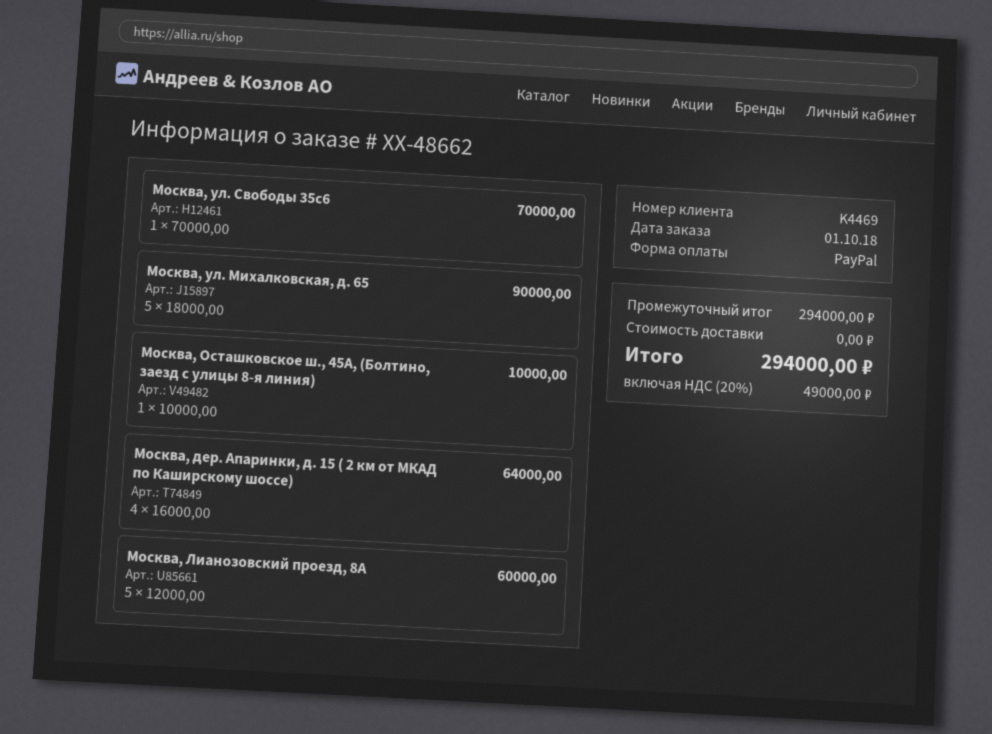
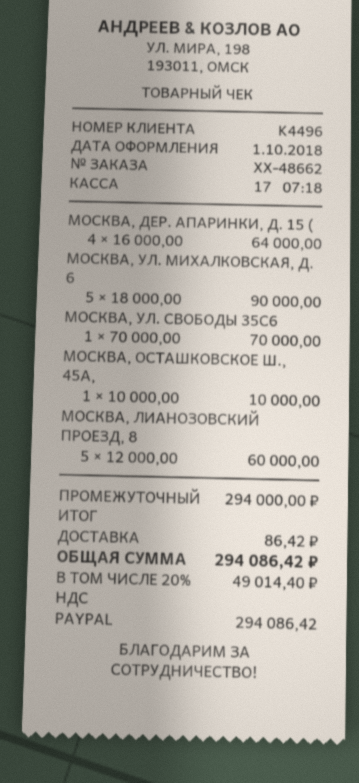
customer number: K4469 -> K4496
shipping: 0.00 -> 86.42
tax: 20% = 49000.00 -> 20% = 49014.40
total: 294000.00 -> 294086.42

